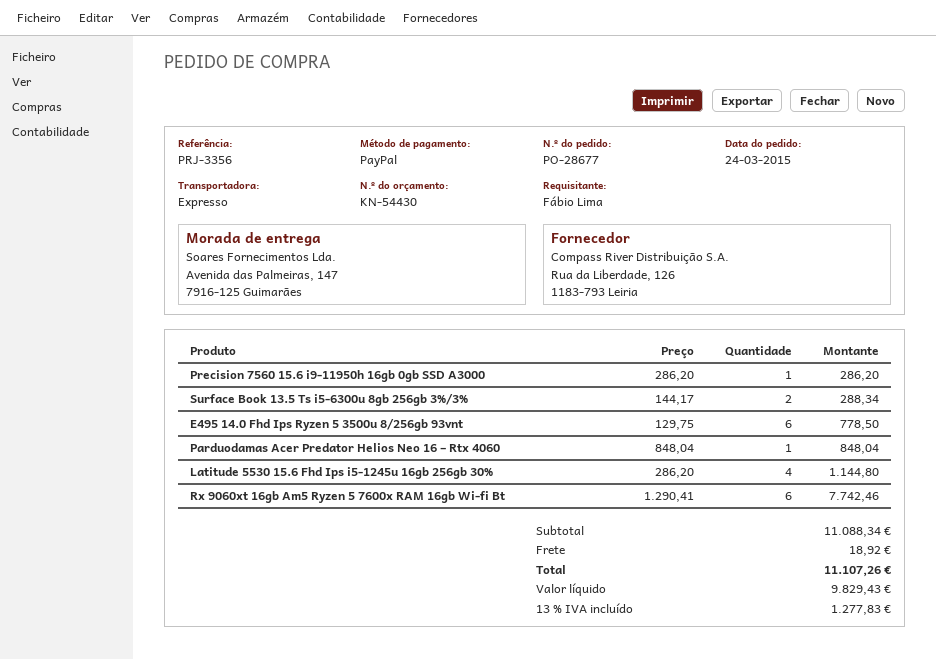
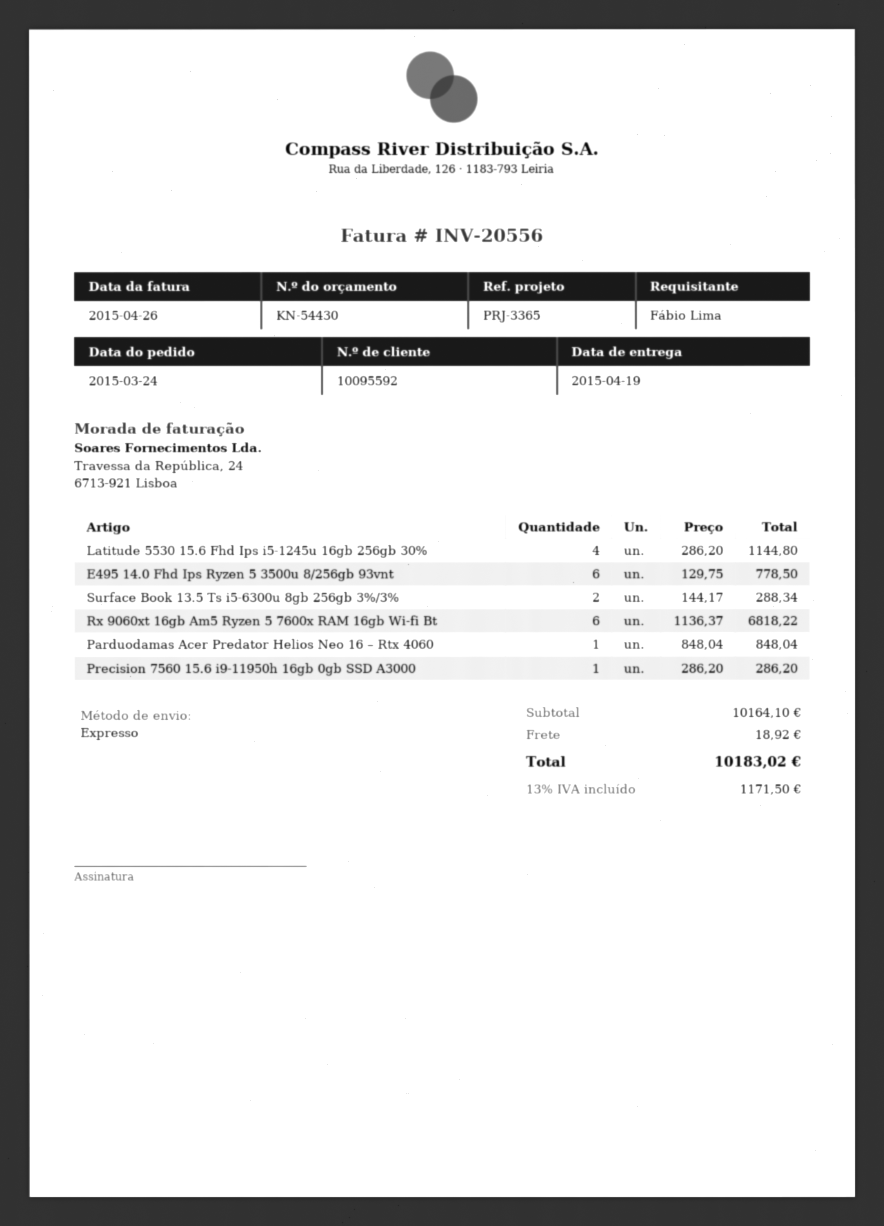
reference: PRJ-3356 -> PRJ-3365
Rx 9060xt 16gb Am5 Ryzen 5 7600x RAM 16gb Wi-fi Bt: 6 x 1290.41 = 7742.46 -> 6 x 1136.37 = 6818.22
subtotal: 11088.34 -> 10164.10
tax: 13% = 1277.83 -> 13% = 1171.50
total: 11107.26 -> 10183.02

